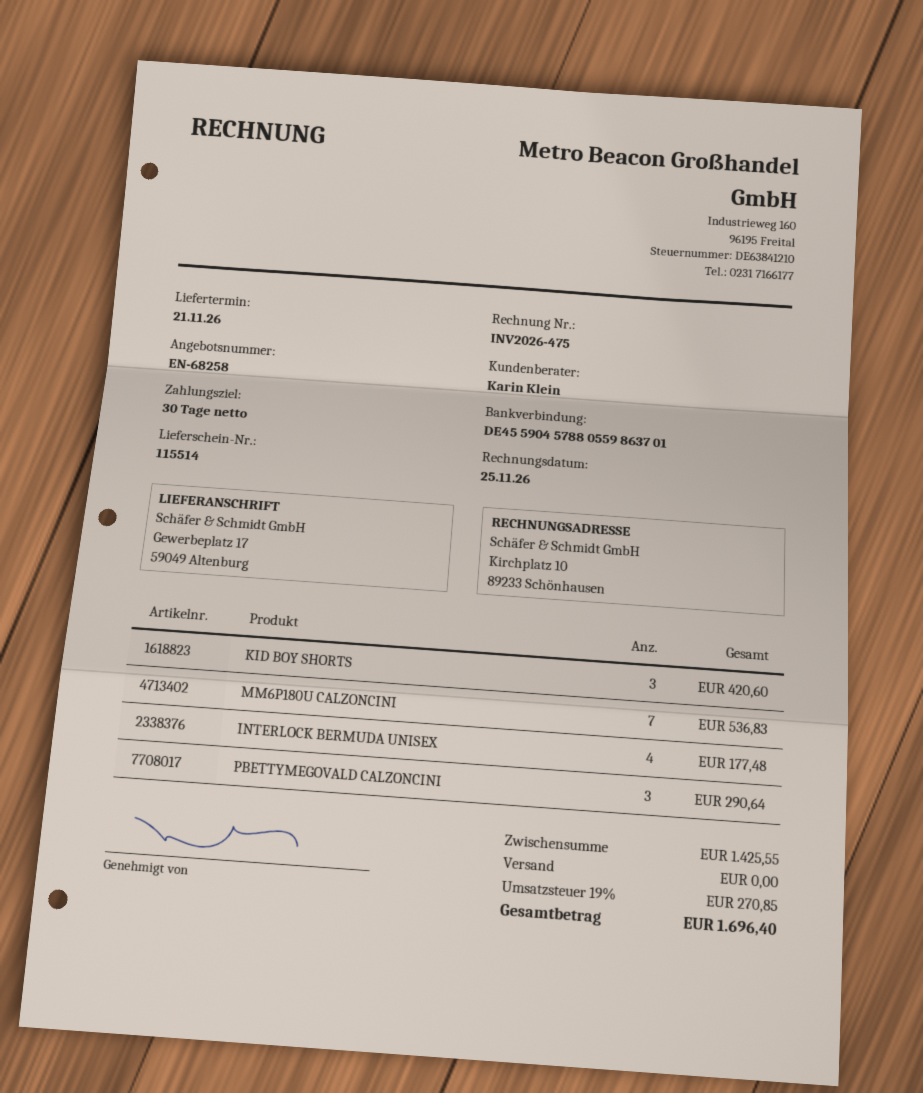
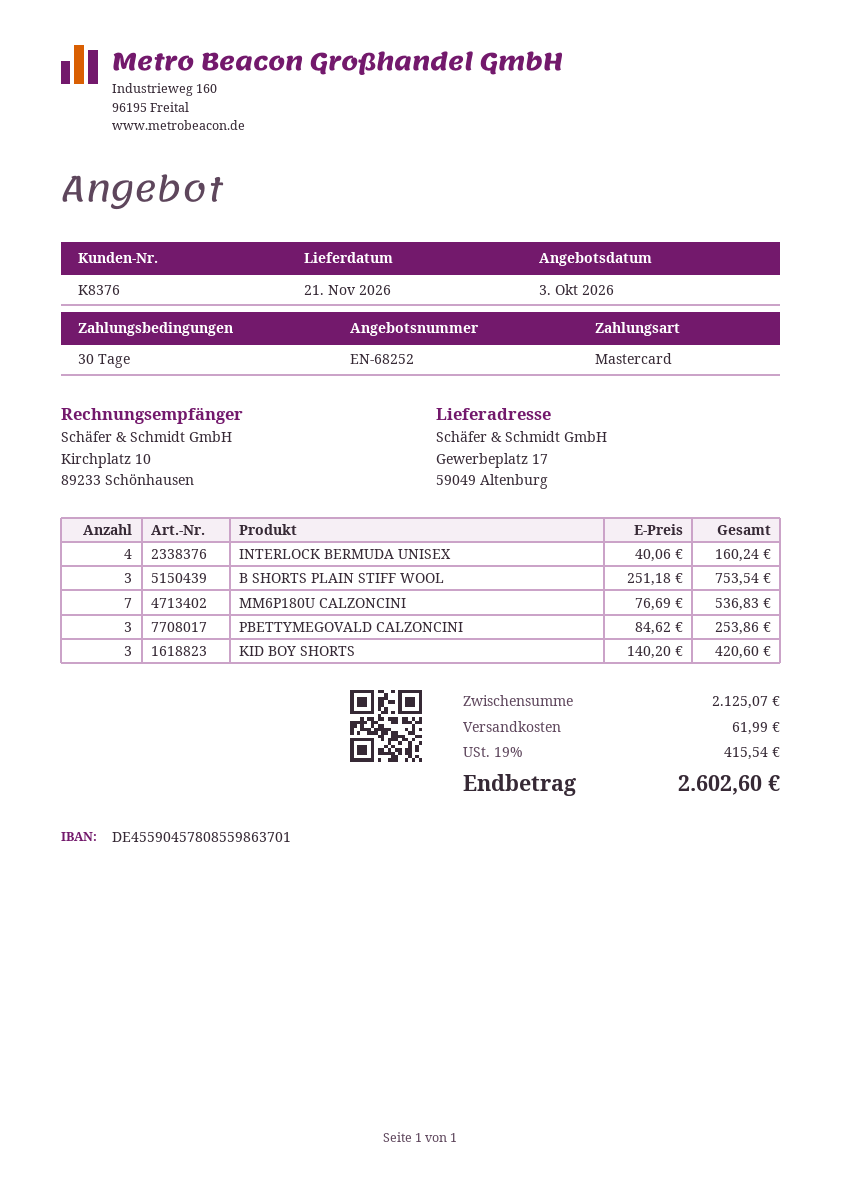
quote number: EN-68258 -> EN-68252
bank account: DE45590457880559863701 -> DE45590457808559863701
INTERLOCK BERMUDA UNISEX: 4 for 177.48 -> 4 for 160.24
PBETTYMEGOVALD CALZONCINI: 3 for 290.64 -> 3 for 253.86
B SHORTS PLAIN STIFF WOOL: none -> 3 for 753.54
subtotal: 1425.55 -> 2125.07
shipping: 0.00 -> 61.99
tax: 19% = 270.85 -> 19% = 415.54
total: 1696.40 -> 2602.60

